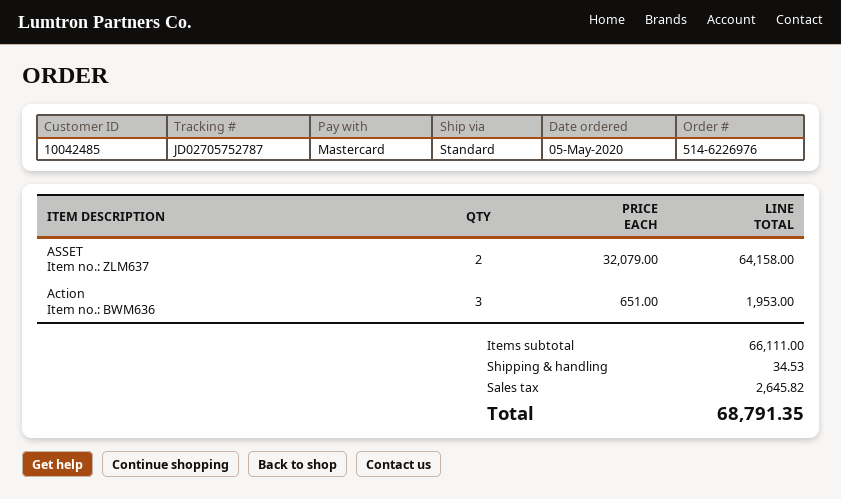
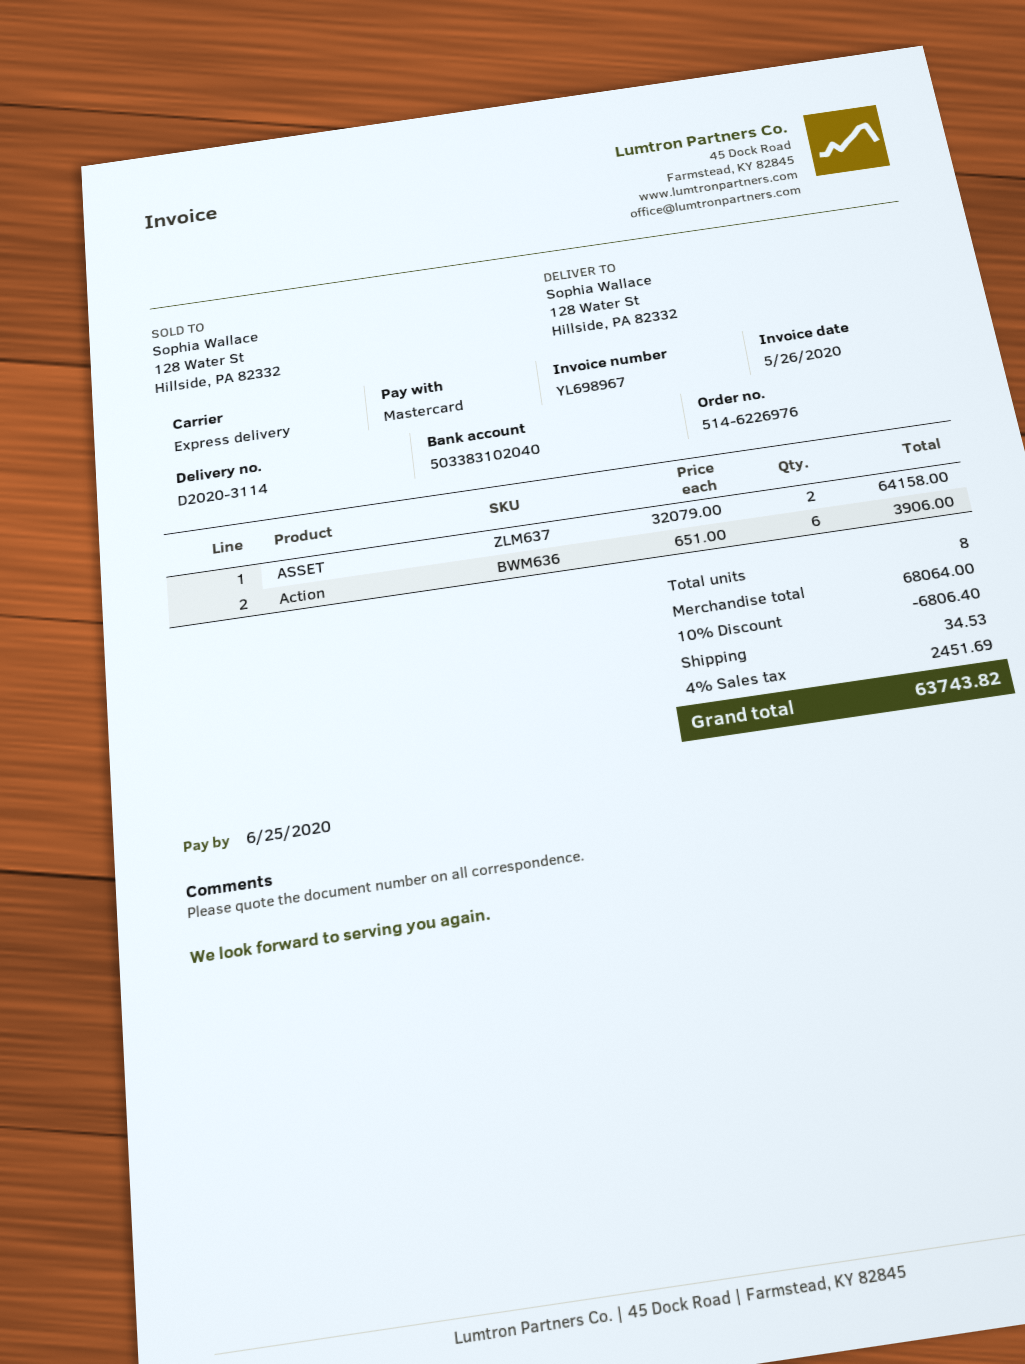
shipping method: standard -> express
Action: 3 x 651.00 = 1953.00 -> 6 x 651.00 = 3906.00
subtotal: 66111.00 -> 68064.00
discount: none -> 10% = 6806.40
tax: 2645.82 -> 2451.69
total: 68791.35 -> 63743.82

